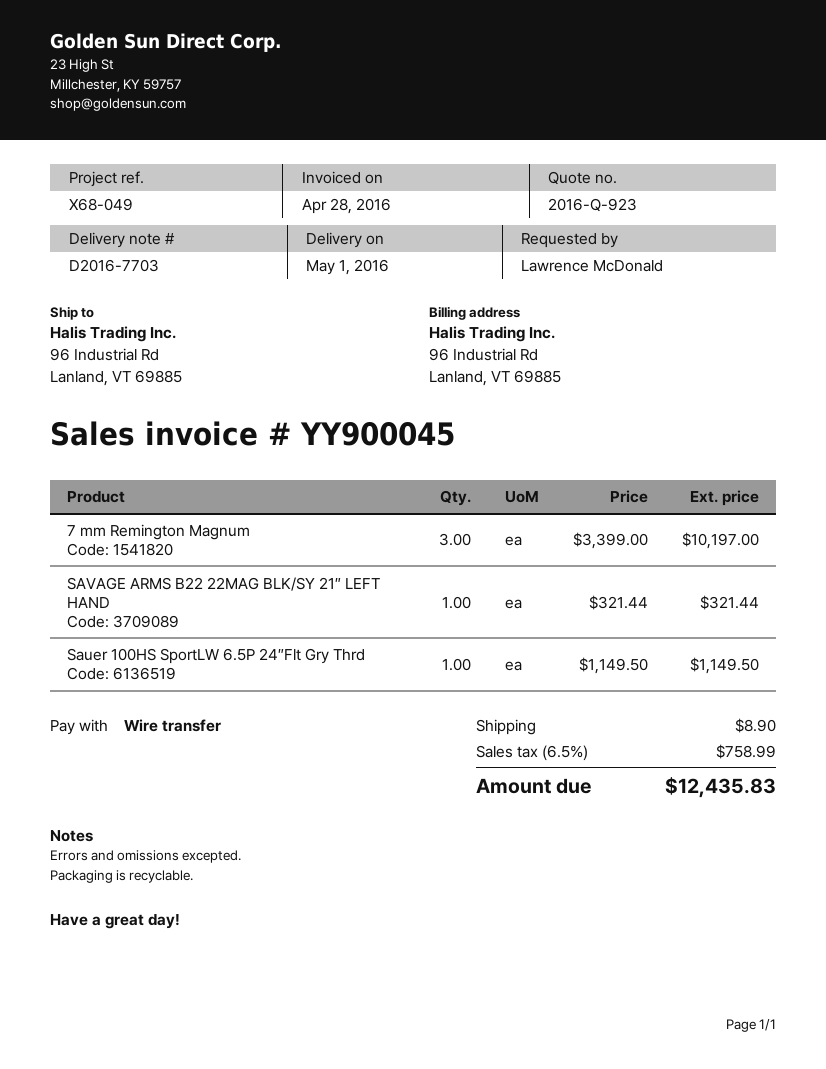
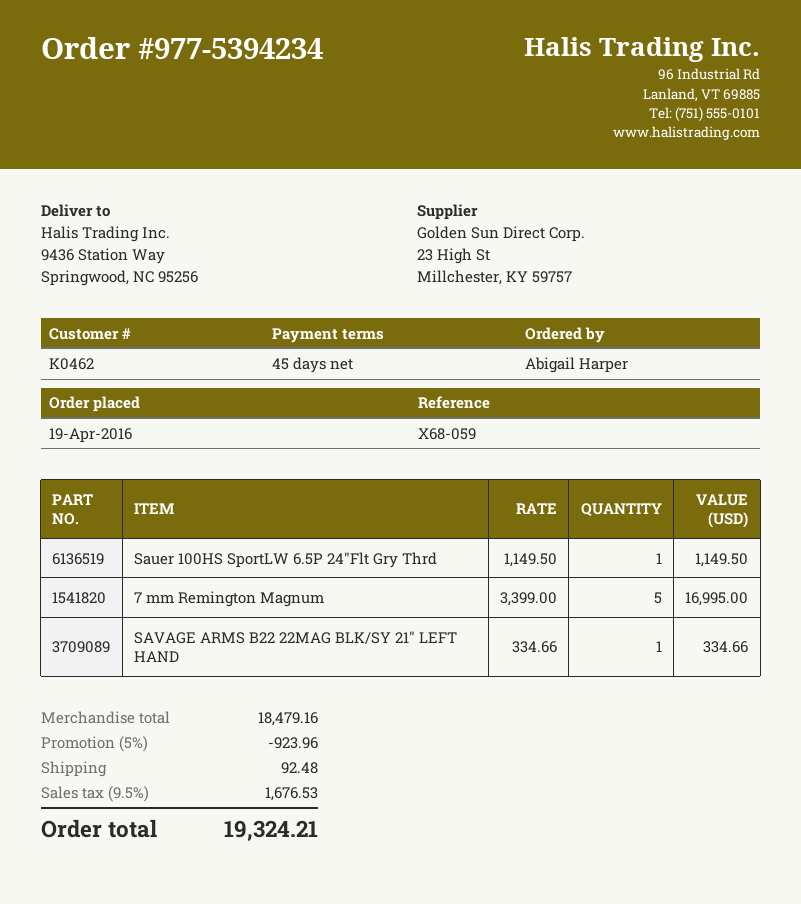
reference: X68-049 -> X68-059
ordered by: Lawrence McDonald -> Abigail Harper
ship to: 96 Industrial Rd, Lanland, VT 69885 -> 9436 Station Way, Springwood, NC 95256
7 mm Remington Magnum: 3 x 3399.00 = 10197.00 -> 5 x 3399.00 = 16995.00
SAVAGE ARMS B22 22MAG BLK/SY 21″ LEFT HAND: 1 x 321.44 = 321.44 -> 1 x 334.66 = 334.66
discount: none -> 5% = 923.96
shipping: 8.90 -> 92.48
tax: 6.5% = 758.99 -> 9.5% = 1676.53
total: 12435.83 -> 19324.21

